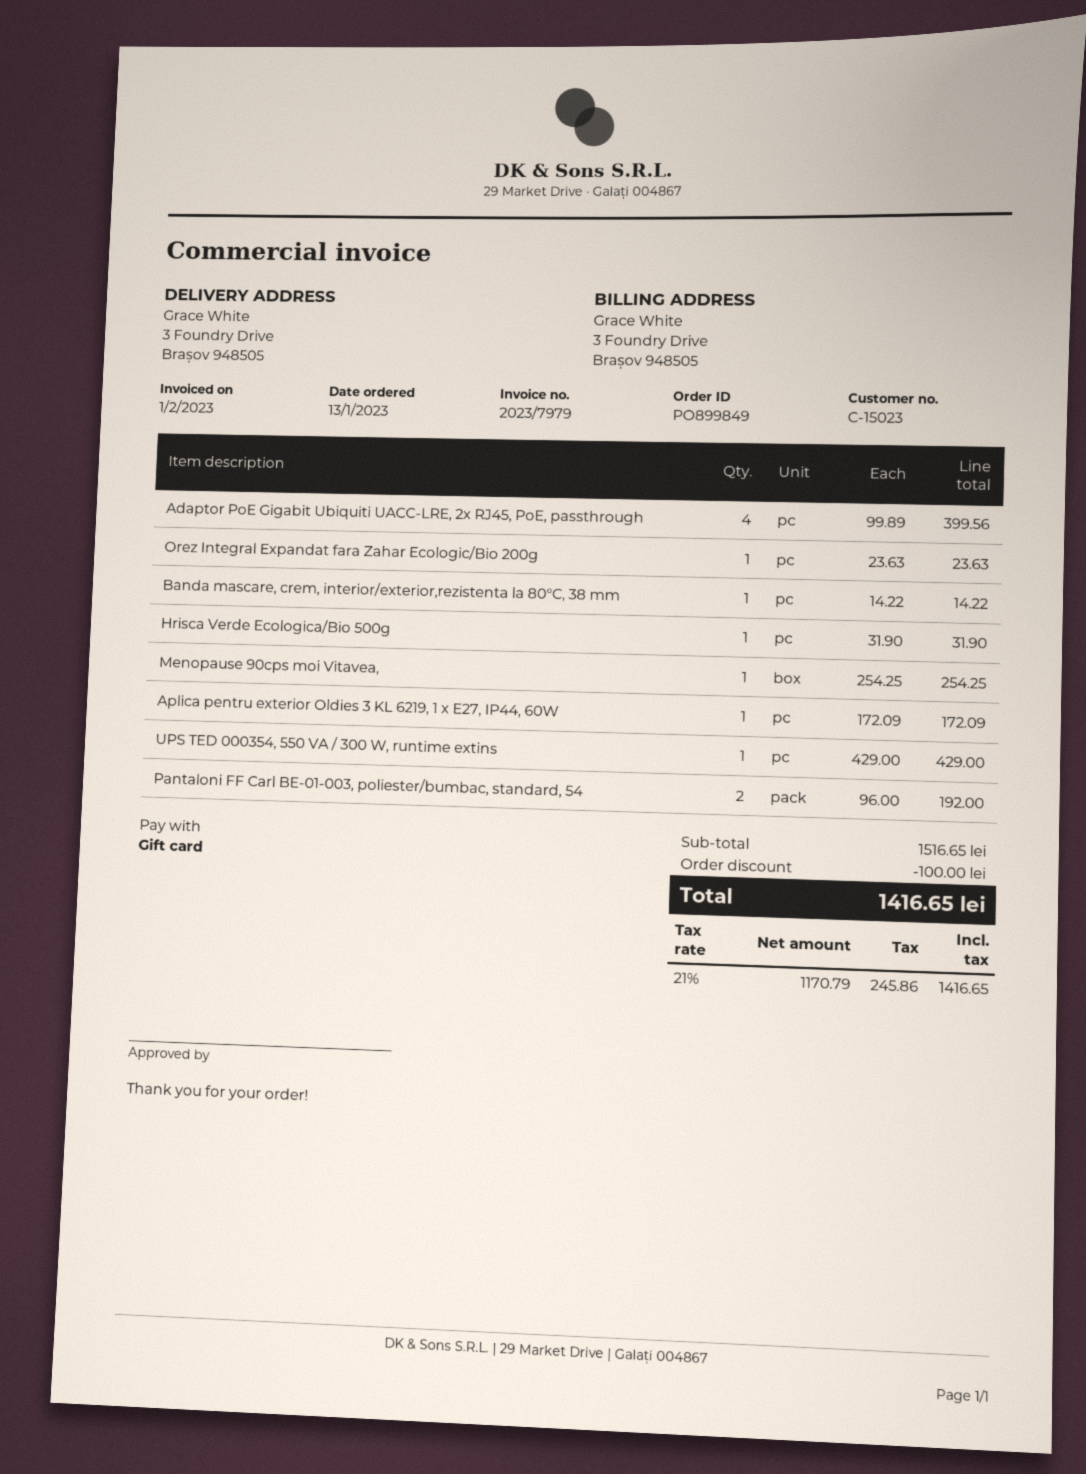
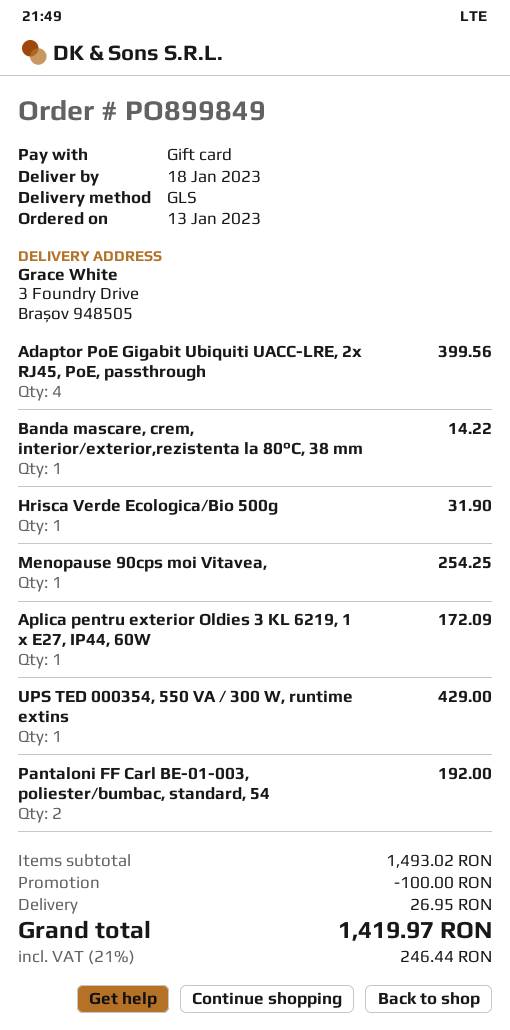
Orez Integral Expandat fara Zahar Ecologic/Bio 200g: 1 for 23.63 -> none
subtotal: 1516.65 -> 1493.02
shipping: none -> 26.95
tax: 21% = 245.86 -> 21% = 246.44
total: 1416.65 -> 1419.97

